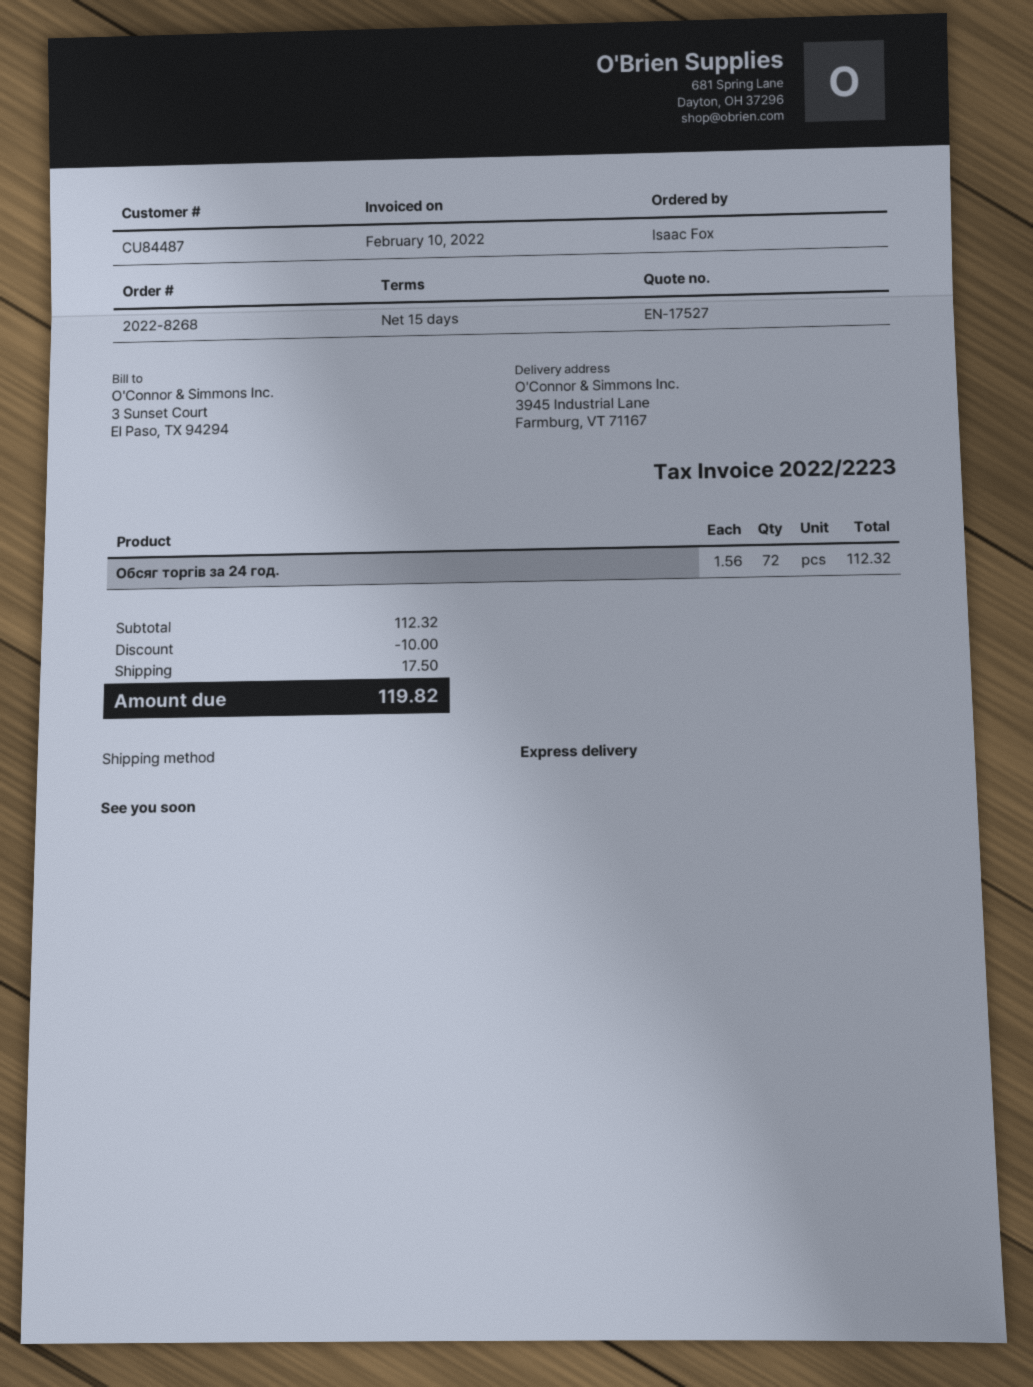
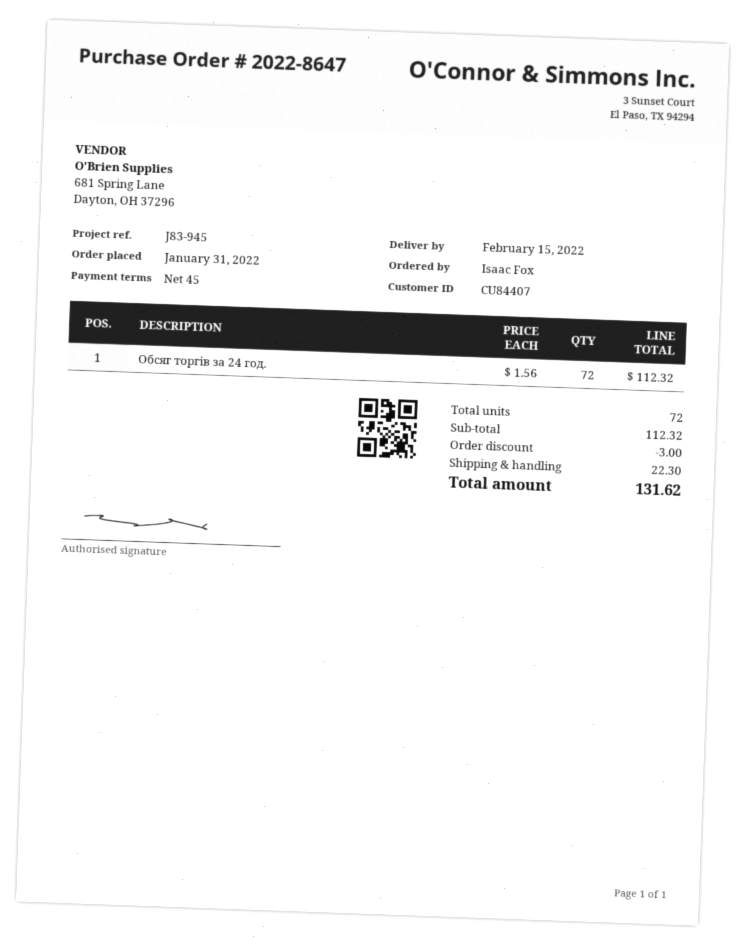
order number: 2022-8268 -> 2022-8647
payment terms: 15 days -> 45 days
customer number: CU84487 -> CU84407
discount: 10.00 -> 3.00
shipping: 17.50 -> 22.30
total: 119.82 -> 131.62

